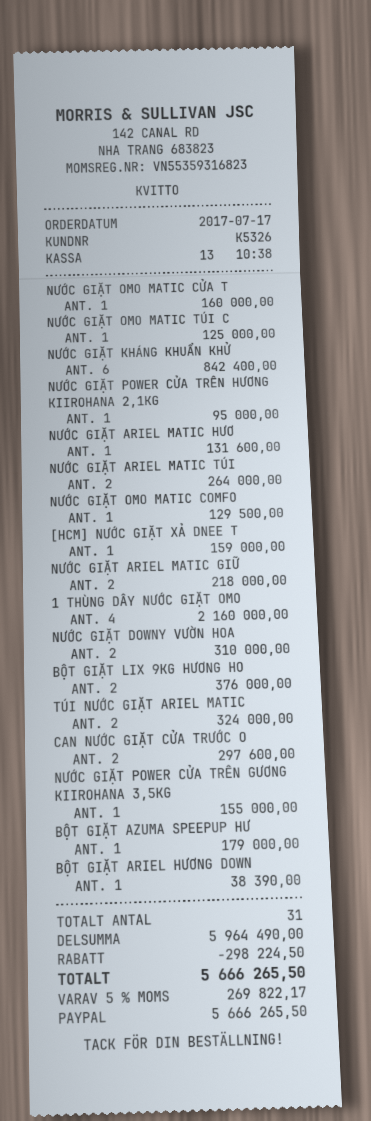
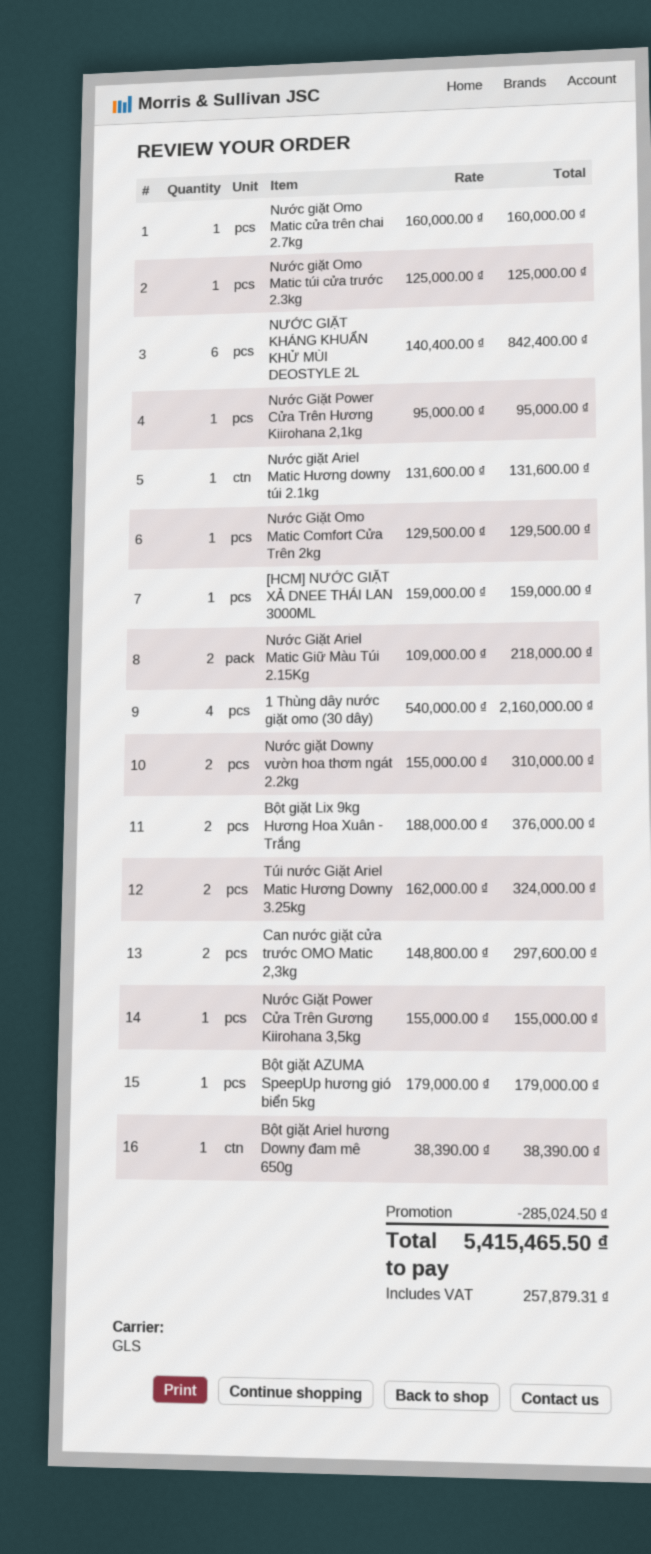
NƯỚC GIẶT ARIEL MATIC TÚI: 2 for 264000.00 -> none
discount: 298224.50 -> 285024.50
tax: 269822.17 -> 257879.31
total: 5666265.50 -> 5415465.50

